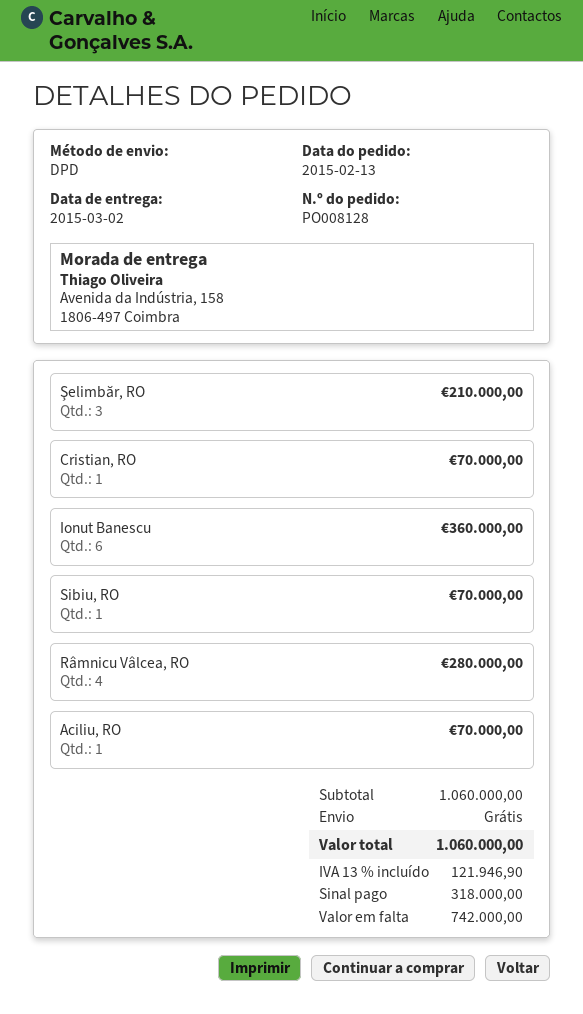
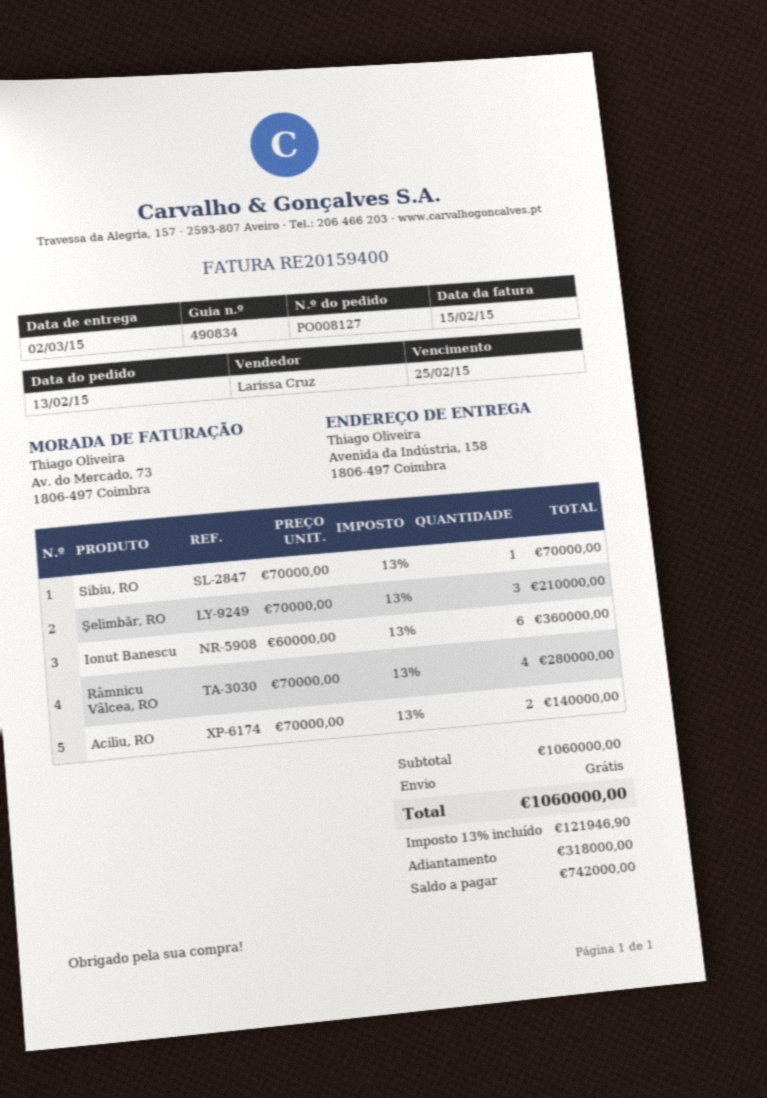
order number: PO008128 -> PO008127
Cristian, RO: 1 for 70000.00 -> none
Aciliu, RO: 1 for 70000.00 -> 2 for 140000.00

